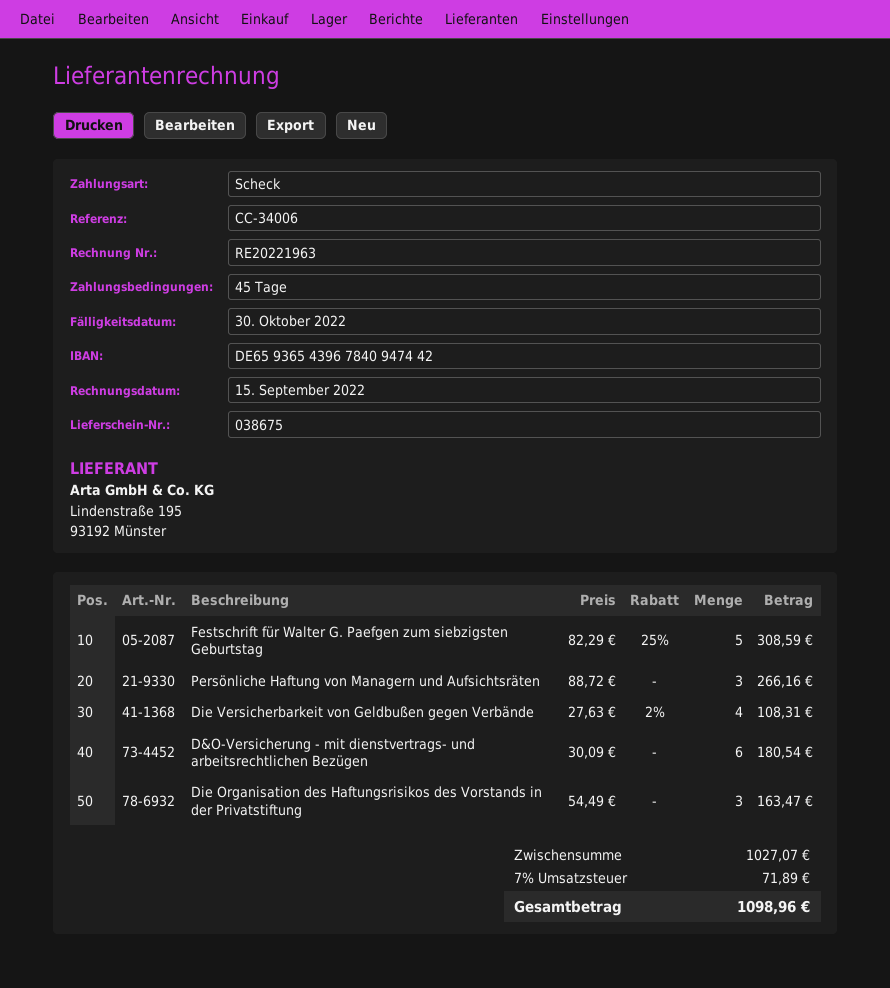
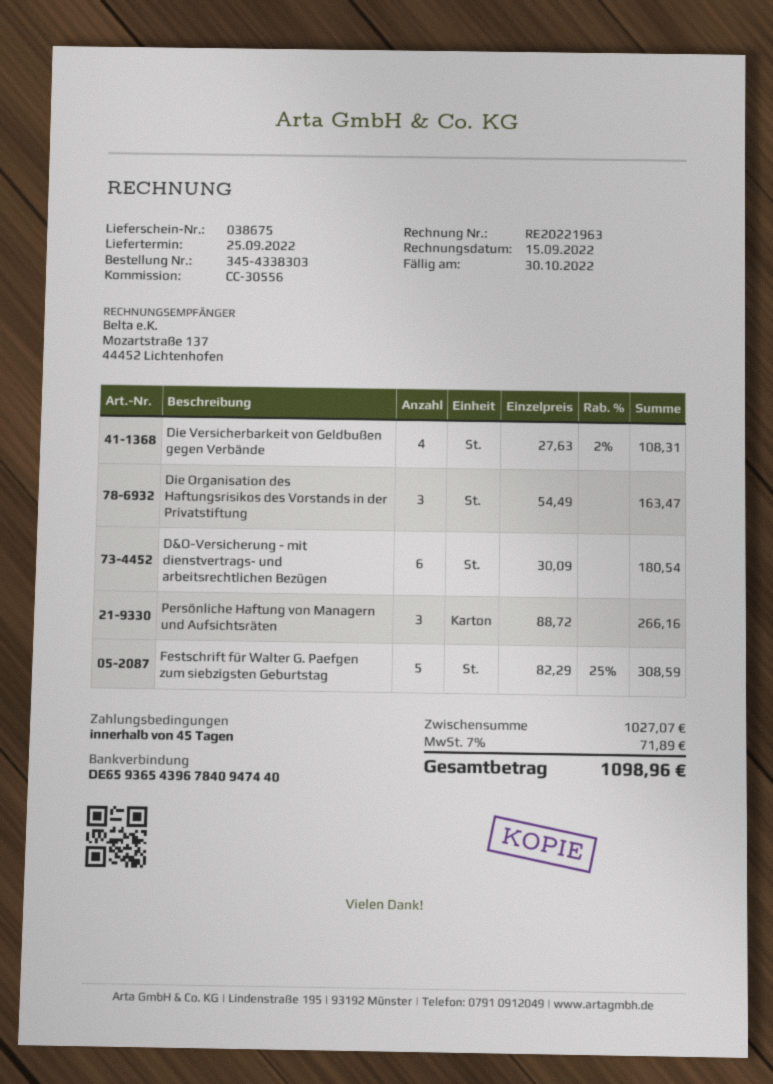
reference: CC-34006 -> CC-30556
bank account: DE65936543967840947442 -> DE65936543967840947440

